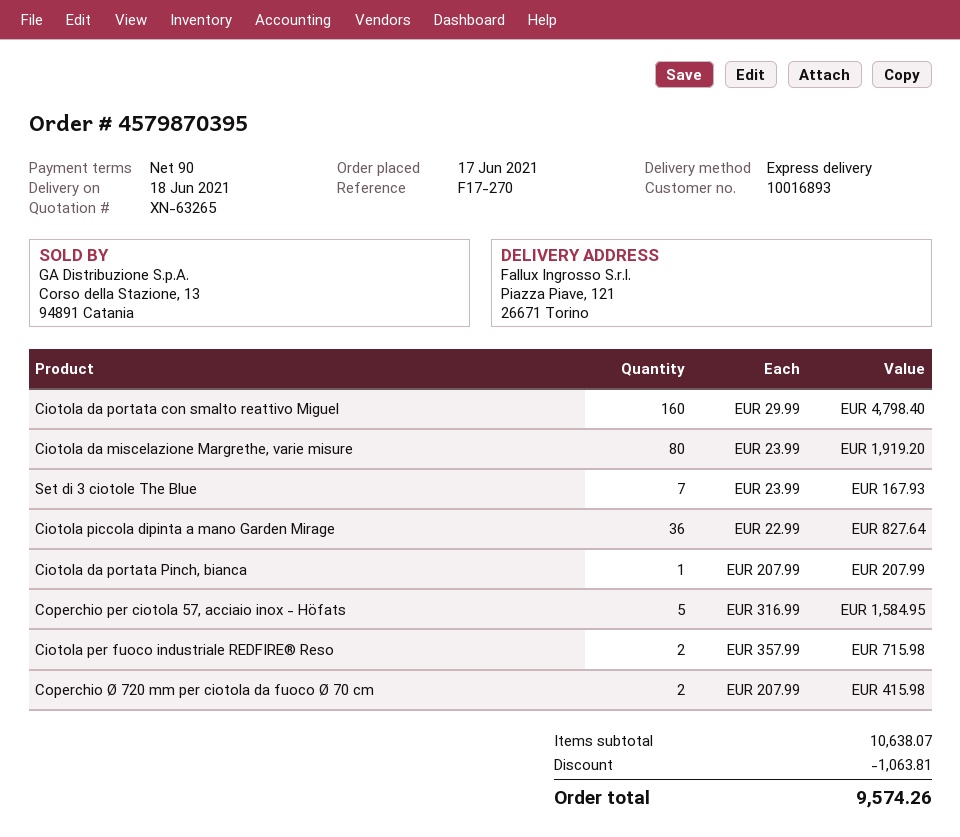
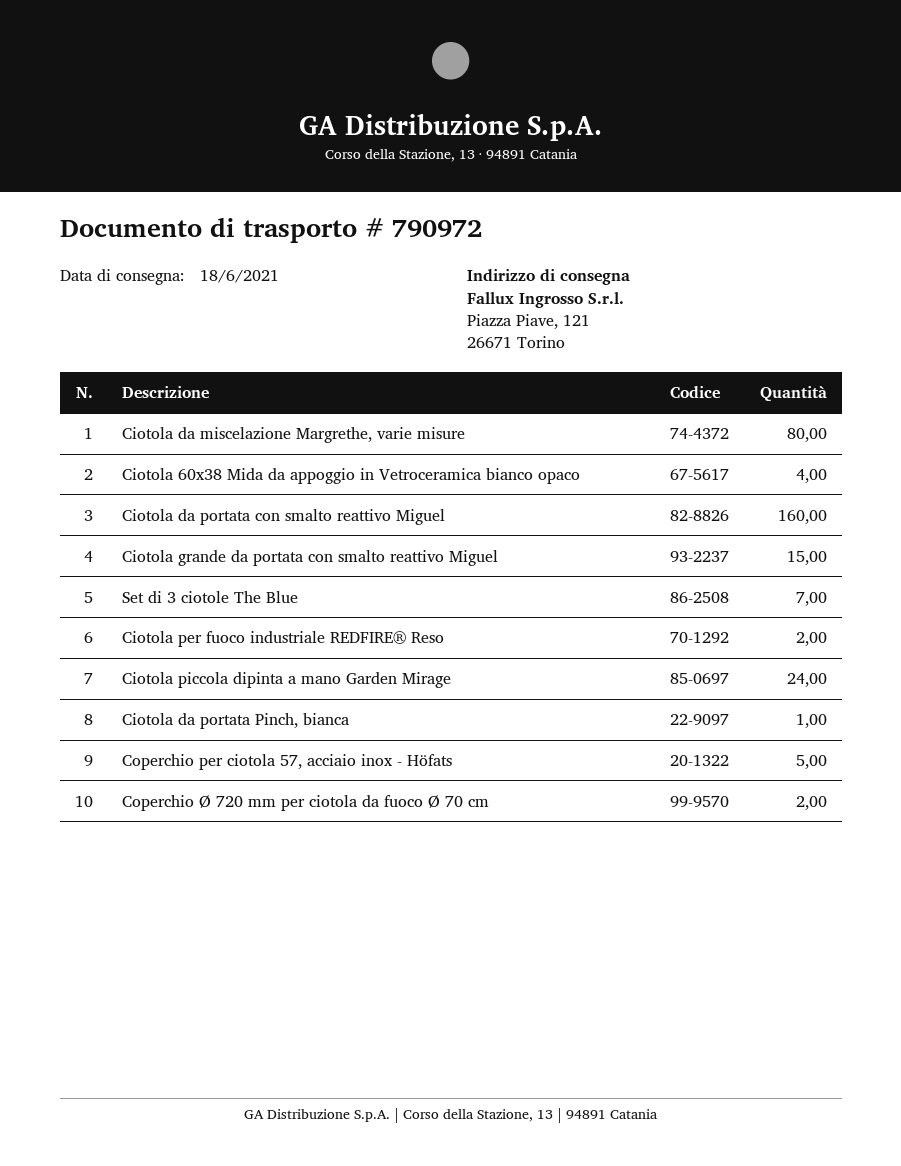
Ciotola piccola dipinta a mano Garden Mirage: 36 -> 24
Ciotola 60x38 Mida da appoggio in Vetroceramica bianco opaco: none -> 4
Ciotola grande da portata con smalto reattivo Miguel: none -> 15

